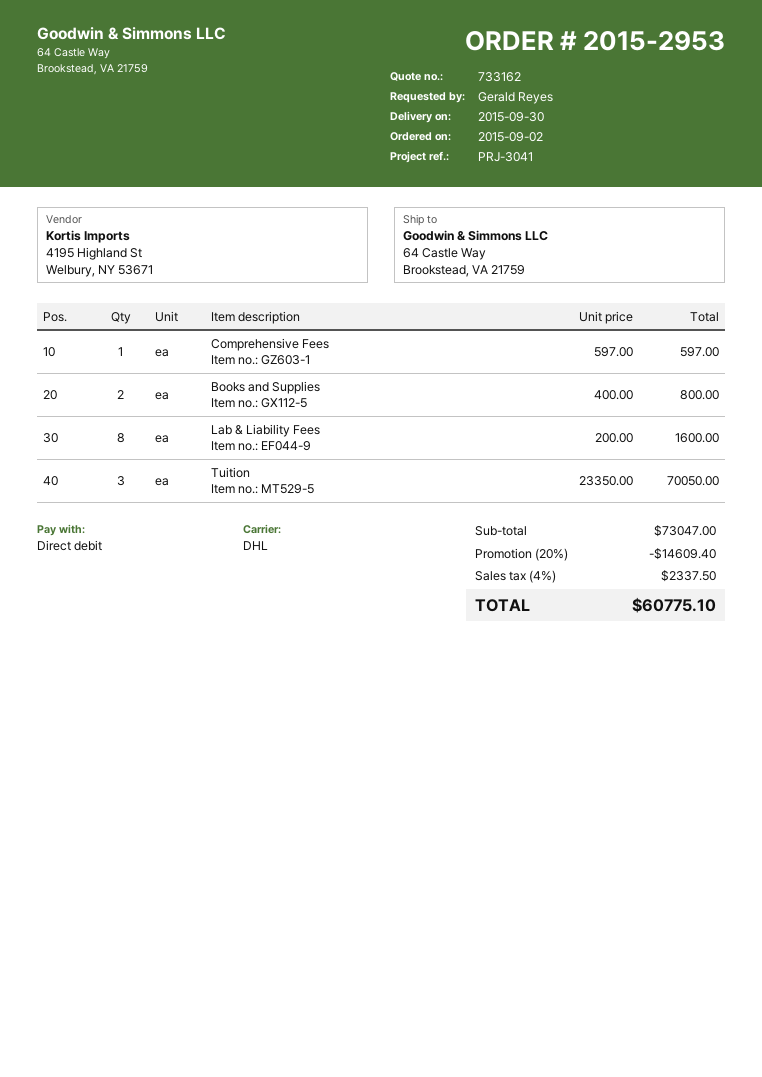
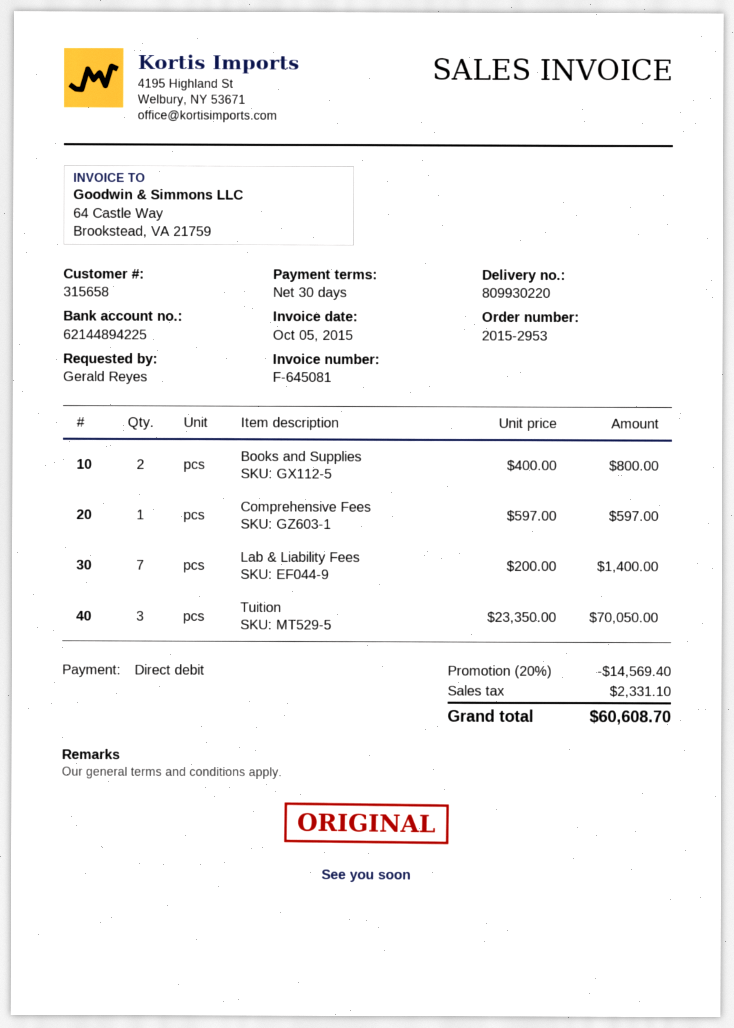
Lab & Liability Fees: 8 x 200.00 = 1600.00 -> 7 x 200.00 = 1400.00
discount: 20% = 14609.40 -> 20% = 14569.40
tax: 2337.50 -> 2331.10
total: 60775.10 -> 60608.70

